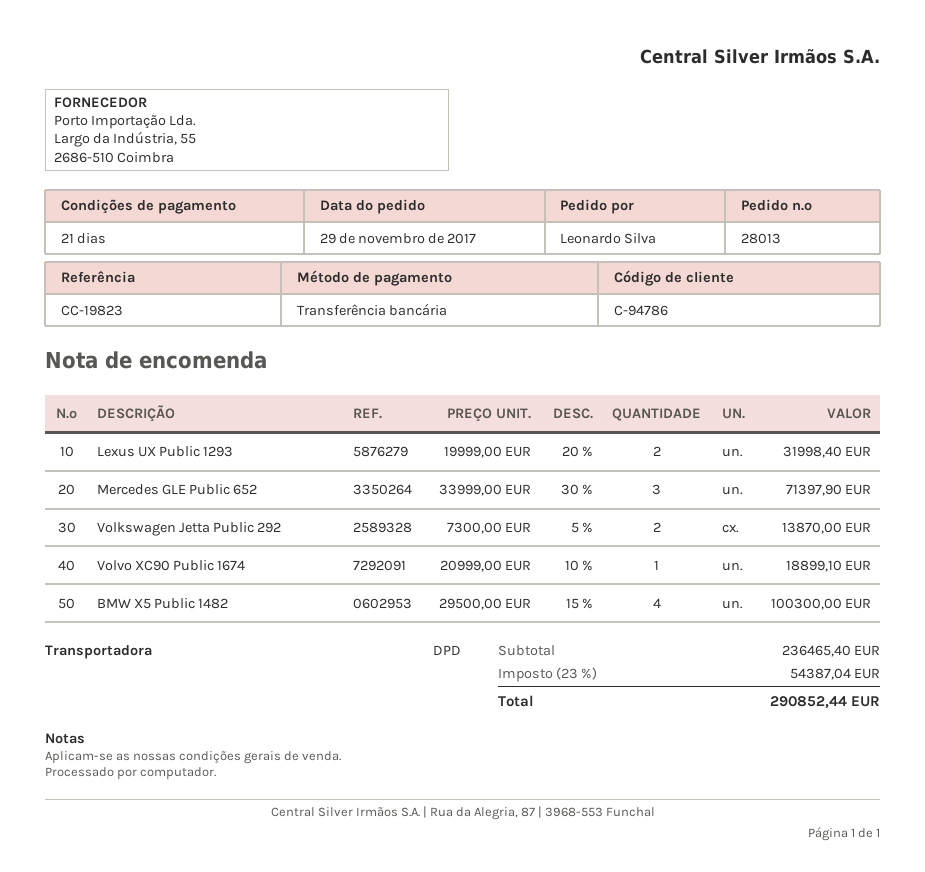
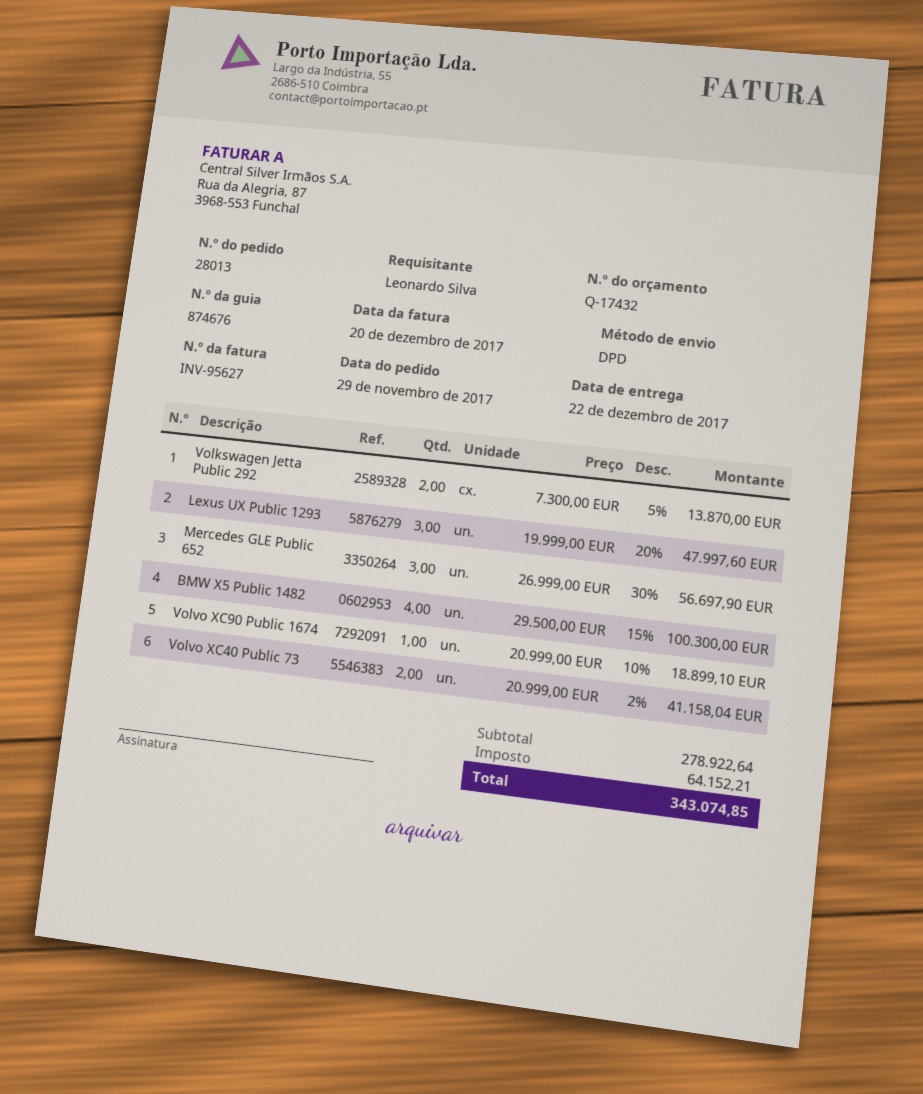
Lexus UX Public 1293: 2 x 19999.00 - 20% = 31998.40 -> 3 x 19999.00 - 20% = 47997.60
Mercedes GLE Public 652: 3 x 33999.00 - 30% = 71397.90 -> 3 x 26999.00 - 30% = 56697.90
Volvo XC40 Public 73: none -> 2 x 20999.00 - 2% = 41158.04
subtotal: 236465.40 -> 278922.64
tax: 54387.04 -> 64152.21
total: 290852.44 -> 343074.85

